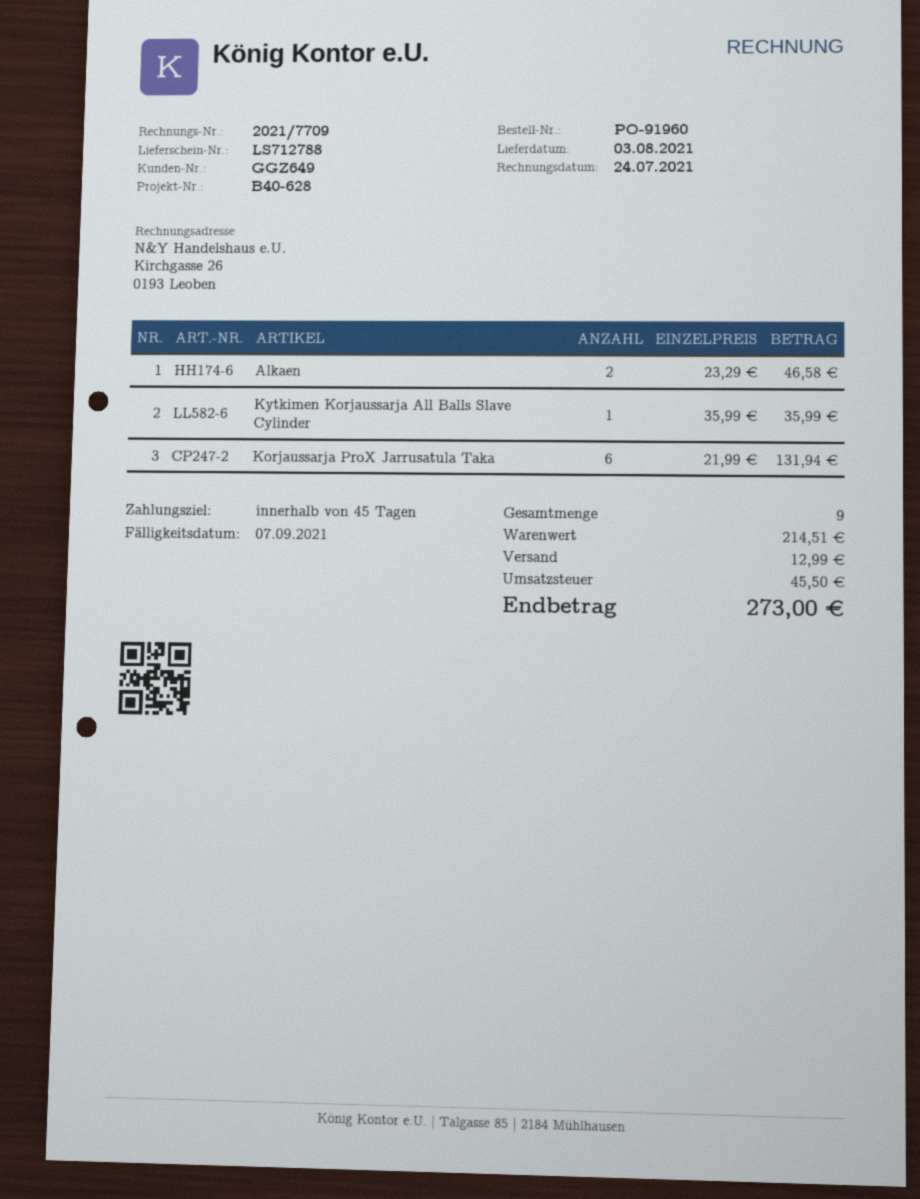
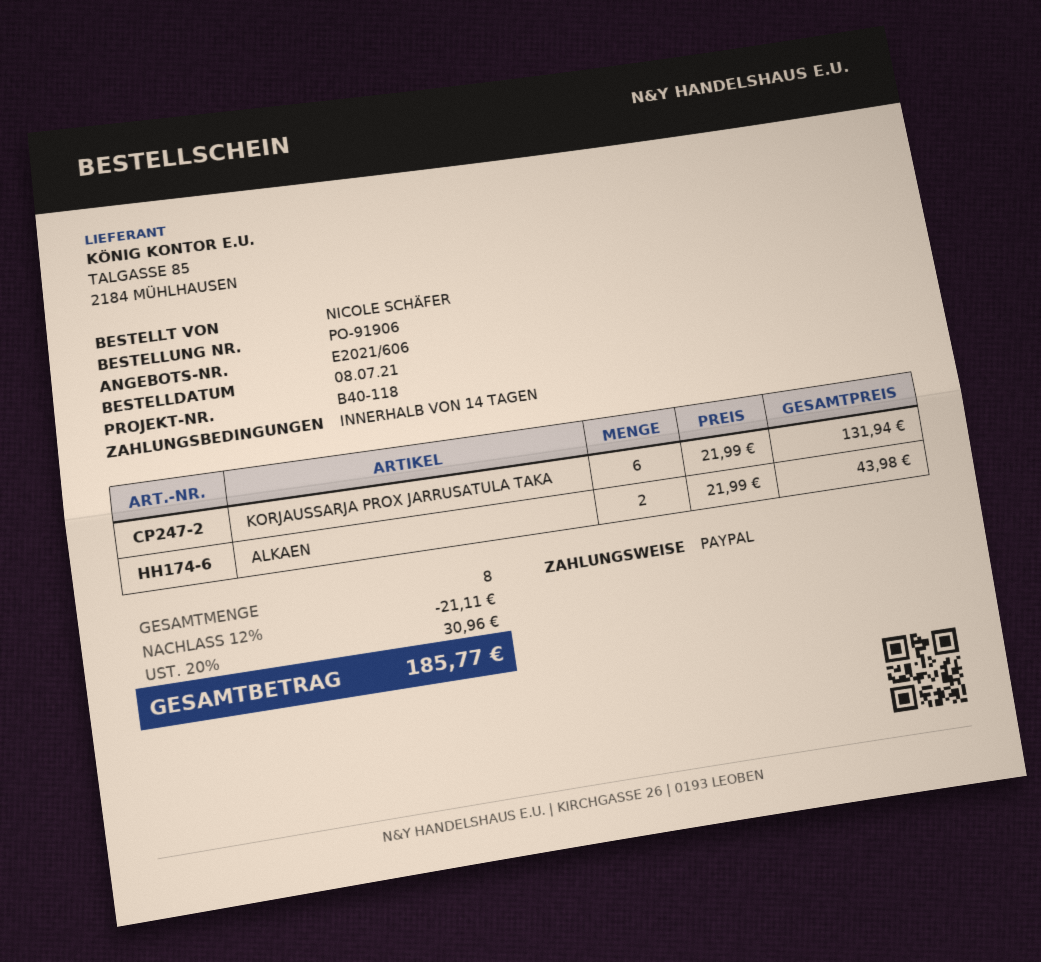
order number: PO-91960 -> PO-91906
payment terms: 45 days -> 14 days
reference: B40-628 -> B40-118
Alkaen: 2 x 23.29 = 46.58 -> 2 x 21.99 = 43.98
Kytkimen Korjaussarja All Balls Slave Cylinder: 1 x 35.99 = 35.99 -> none
total quantity: 9 -> 8
discount: none -> 12% = 21.11
shipping: 12.99 -> none
tax: 45.50 -> 30.96
total: 273.00 -> 185.77

